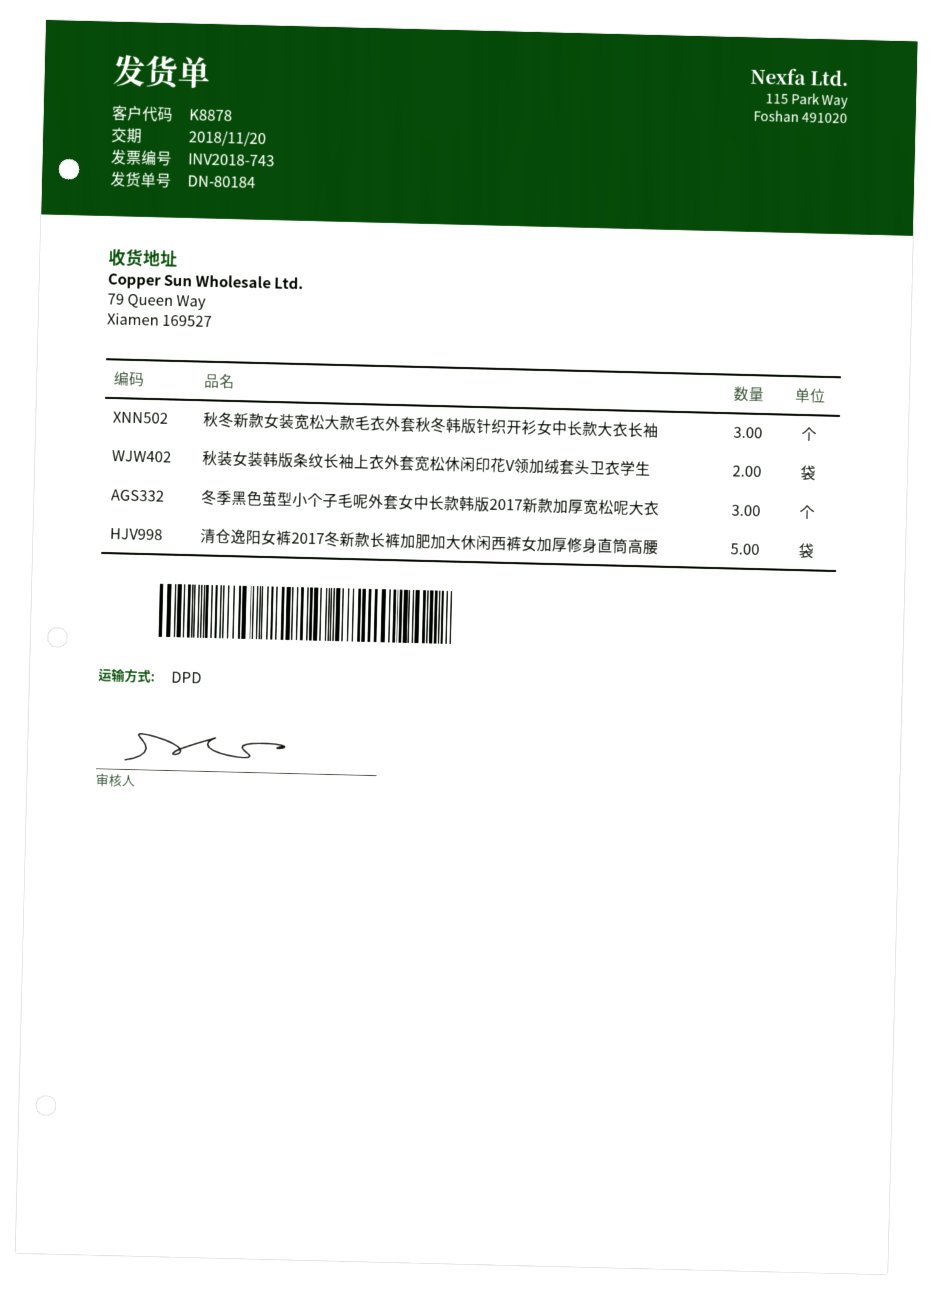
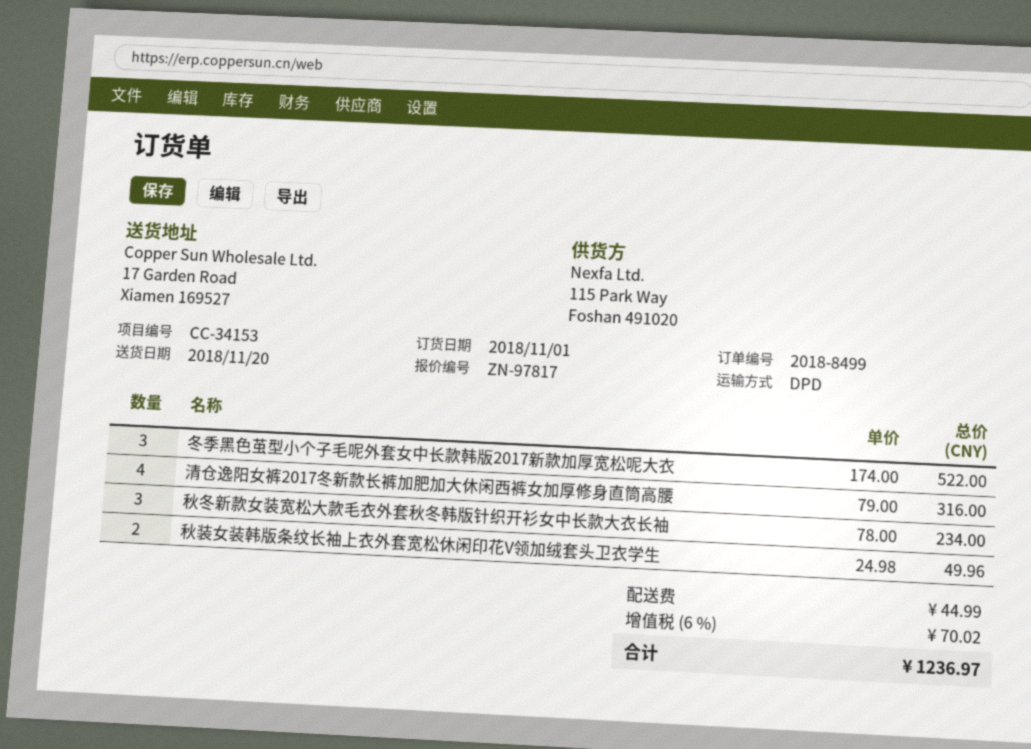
ship to: 79 Queen Way, Xiamen 169527 -> 17 Garden Road, Xiamen 169527
清仓逸阳女裤2017冬新款长裤加肥加大休闲西裤女加厚修身直筒高腰: 5 -> 4

